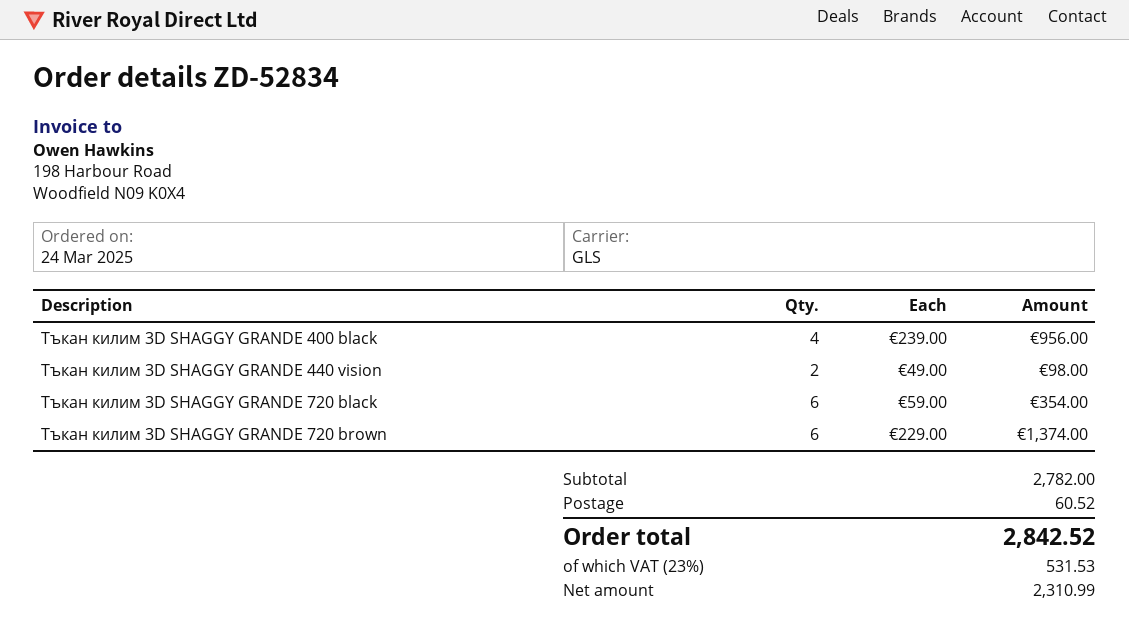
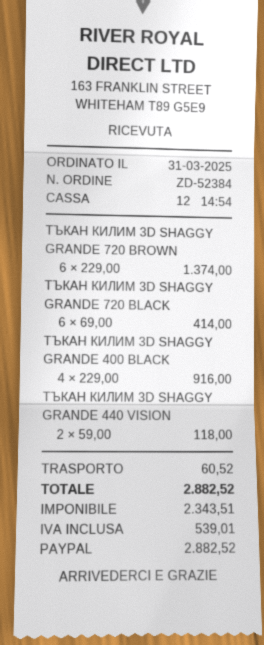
order number: ZD-52834 -> ZD-52384
order date: 2025-03-24 -> 2025-03-31
Тъкан килим 3D SHAGGY GRANDE 400 black: 4 x 239.00 = 956.00 -> 4 x 229.00 = 916.00
Тъкан килим 3D SHAGGY GRANDE 440 vision: 2 x 49.00 = 98.00 -> 2 x 59.00 = 118.00
Тъкан килим 3D SHAGGY GRANDE 720 black: 6 x 59.00 = 354.00 -> 6 x 69.00 = 414.00
net: 2310.99 -> 2343.51
tax: 531.53 -> 539.01
total: 2842.52 -> 2882.52

